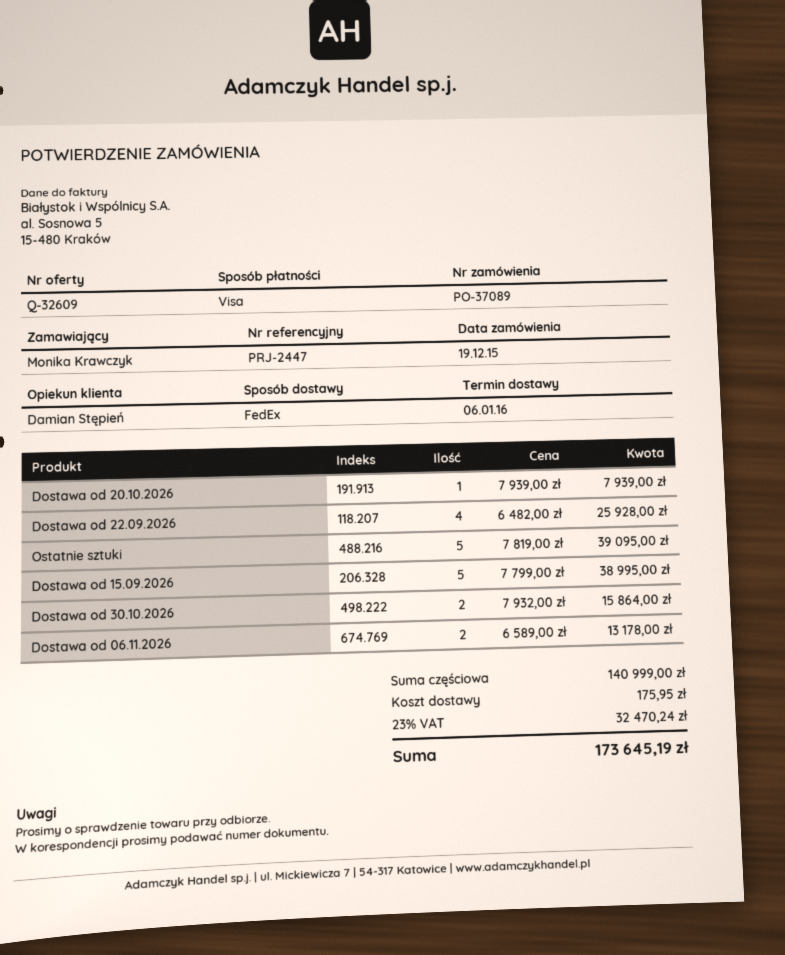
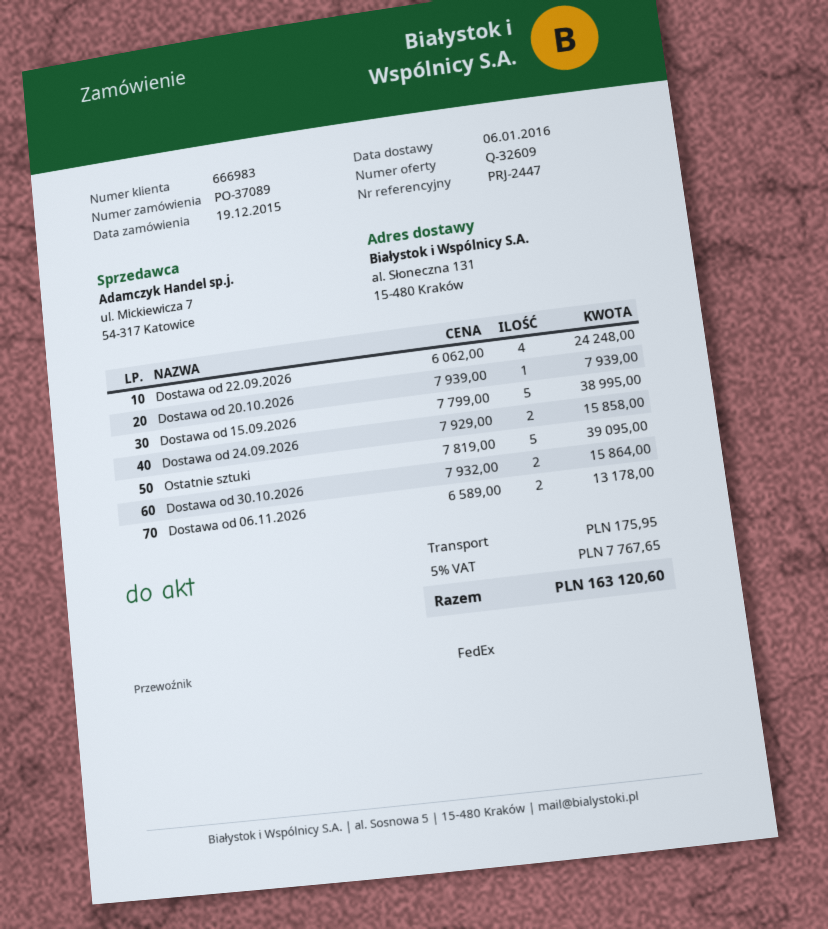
Dostawa od 22.09.2026: 4 x 6482.00 = 25928.00 -> 4 x 6062.00 = 24248.00
Dostawa od 24.09.2026: none -> 2 x 7929.00 = 15858.00
tax: 23% = 32470.24 -> 5% = 7767.65
total: 173645.19 -> 163120.60

